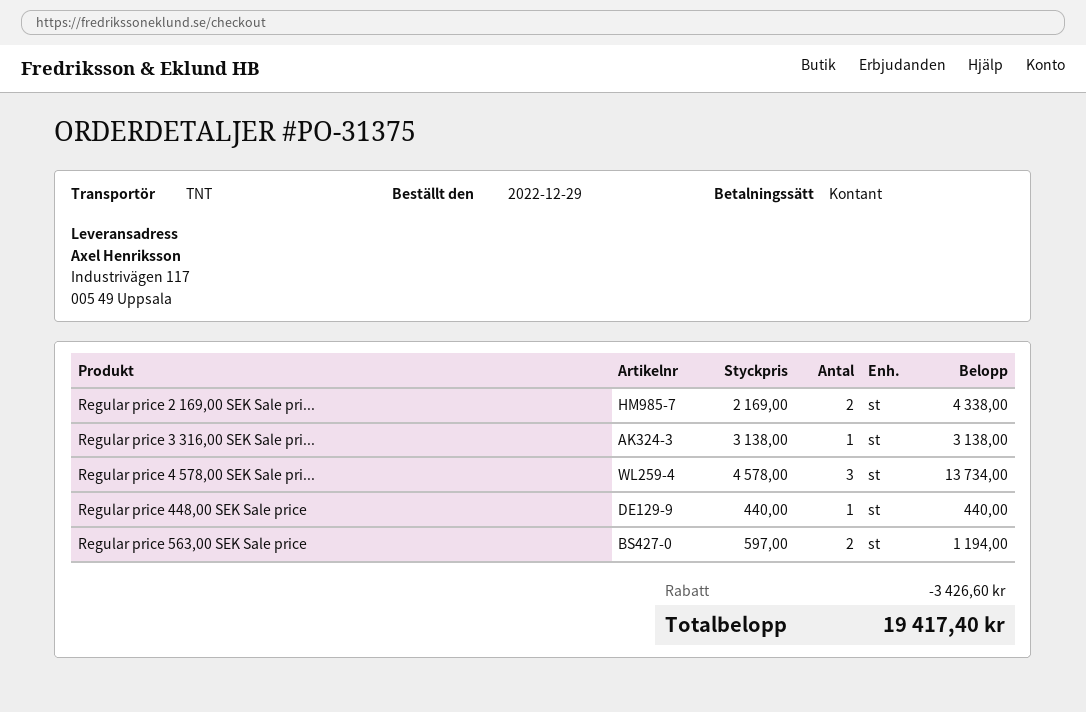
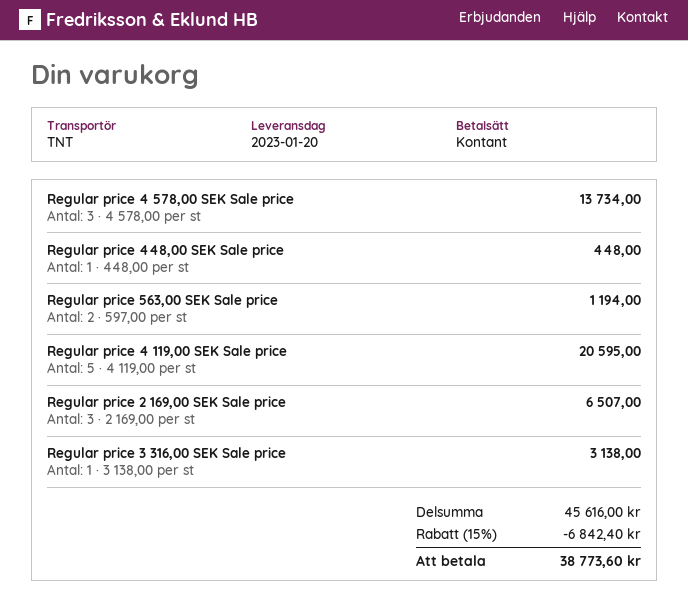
Regular price 2 169,00 SEK Sale pri...: 2 x 2169.00 = 4338.00 -> 3 x 2169.00 = 6507.00
Regular price 448,00 SEK Sale price: 1 x 440.00 = 440.00 -> 1 x 448.00 = 448.00
Regular price 4 119,00 SEK Sale price: none -> 5 x 4119.00 = 20595.00
discount: 3426.60 -> 6842.40
total: 19417.40 -> 38773.60

